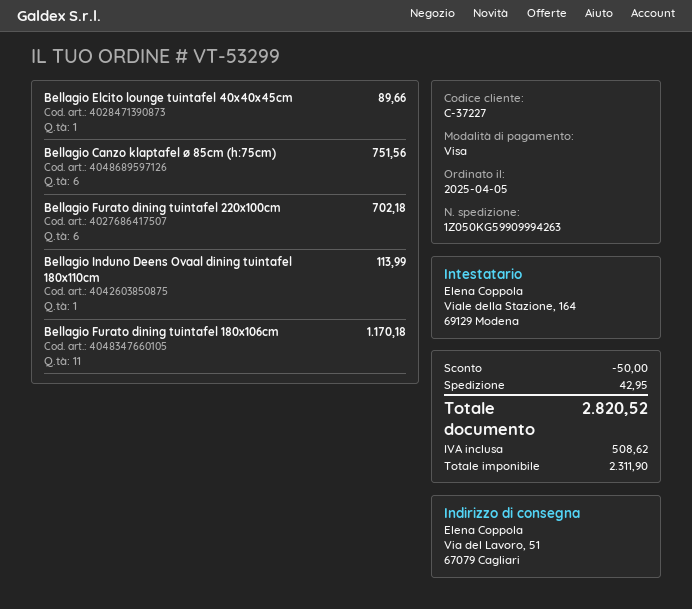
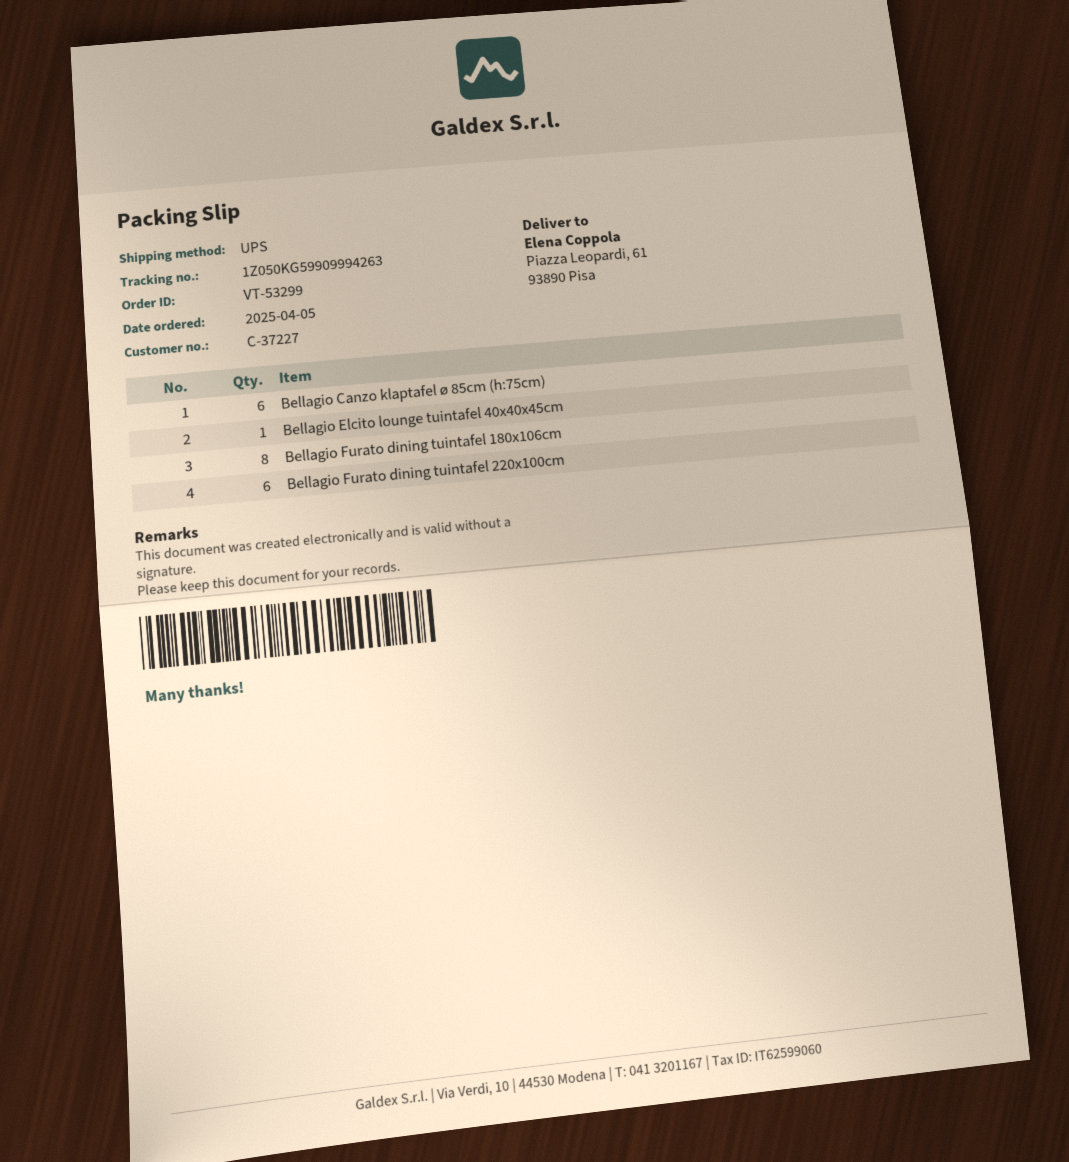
ship to: Via del Lavoro, 51, 67079 Cagliari -> Piazza Leopardi, 61, 93890 Pisa
Bellagio Induno Deens Ovaal dining tuintafel 180x110cm: 1 -> none
Bellagio Furato dining tuintafel 180x106cm: 11 -> 8

